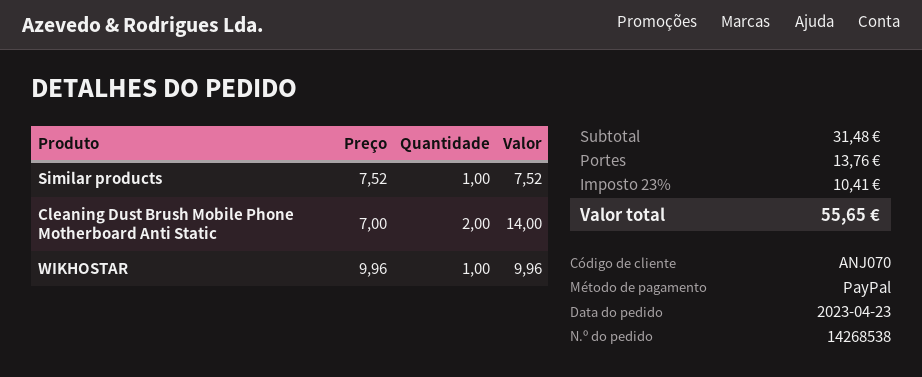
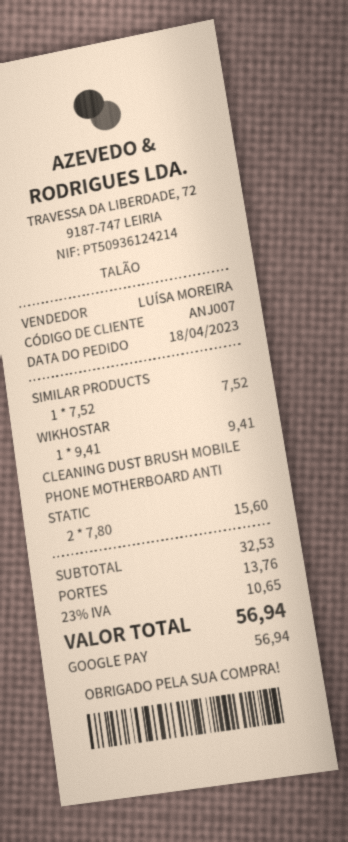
order date: 2023-04-23 -> 2023-04-18
customer number: ANJ070 -> ANJ007
payment method: PayPal -> Google Pay
Cleaning Dust Brush Mobile Phone Motherboard Anti Static: 2 x 7.00 = 14.00 -> 2 x 7.80 = 15.60
WIKHOSTAR: 1 x 9.96 = 9.96 -> 1 x 9.41 = 9.41
subtotal: 31.48 -> 32.53
tax: 23% = 10.41 -> 23% = 10.65
total: 55.65 -> 56.94

